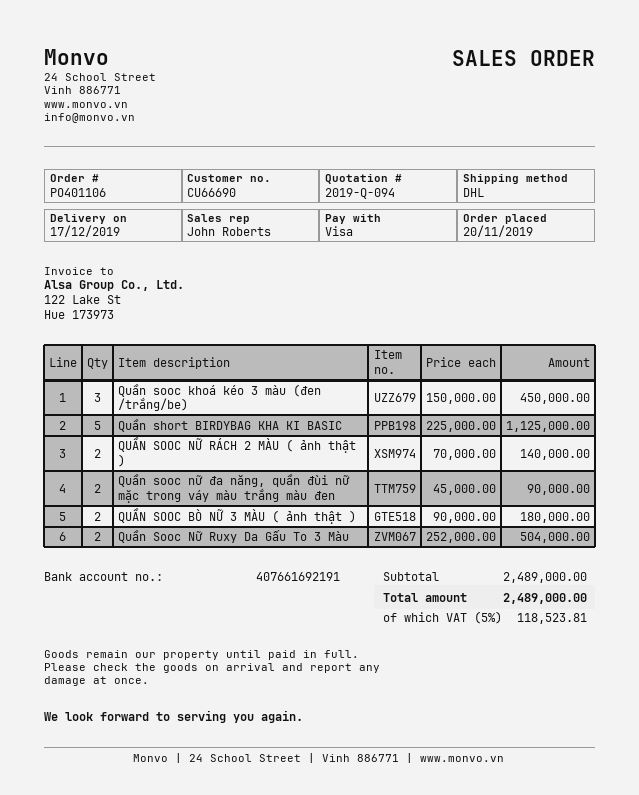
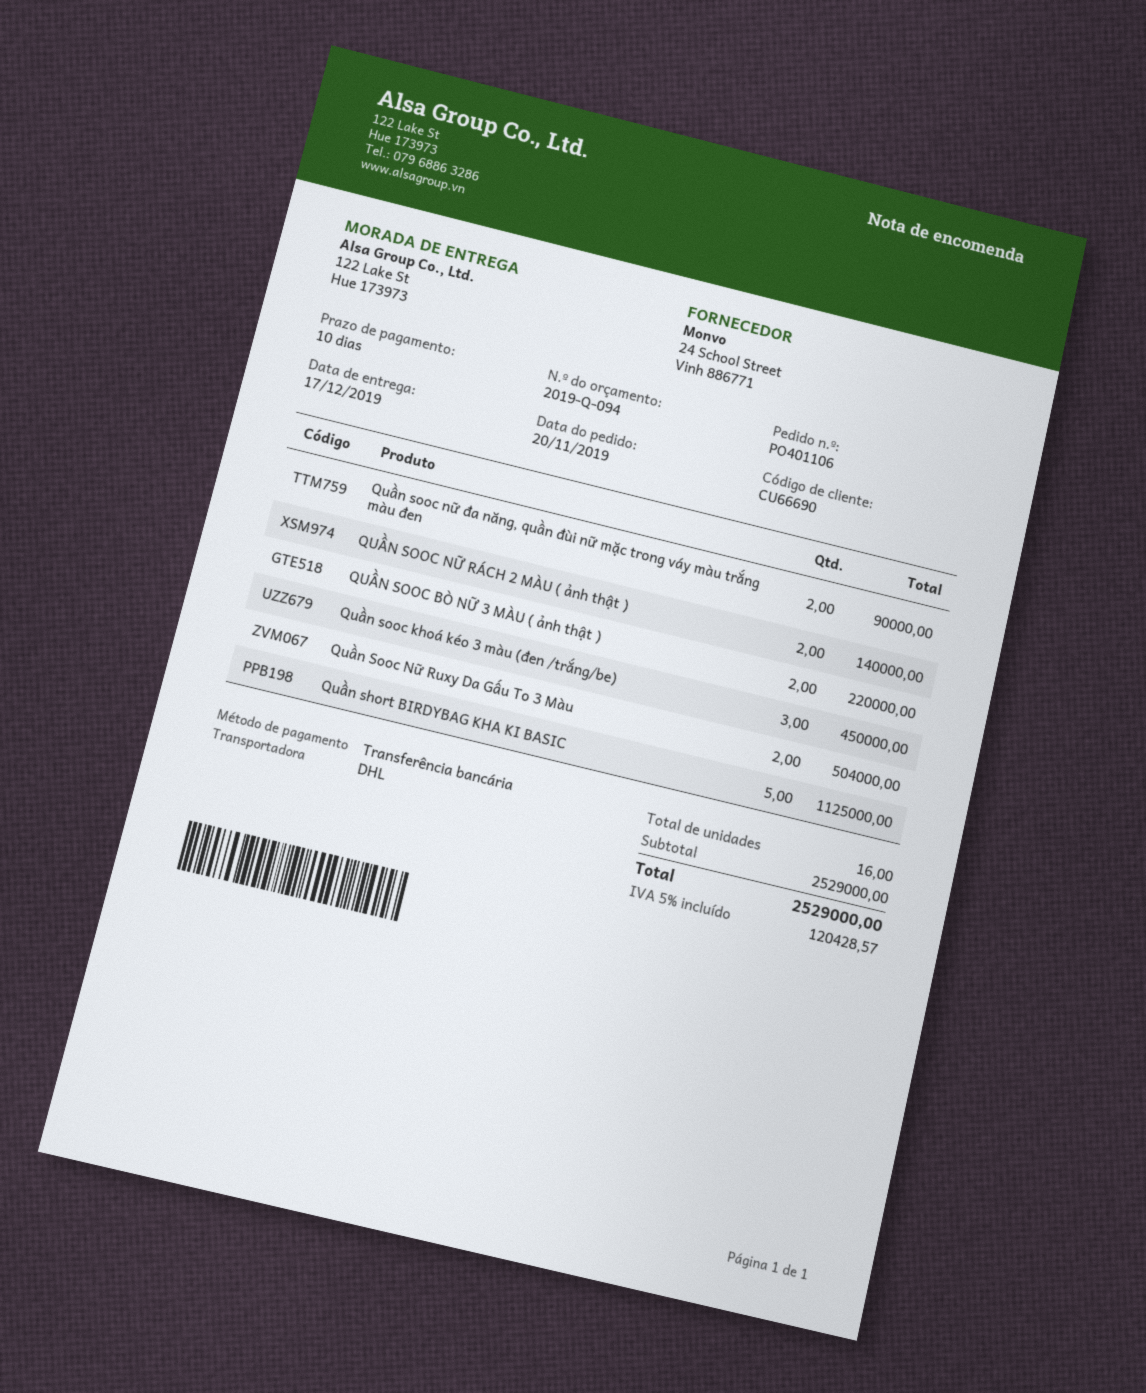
payment method: Visa -> bank transfer
QUẦN SOOC BÒ NỮ 3 MÀU ( ảnh thật ): 2 for 180000.00 -> 2 for 220000.00
subtotal: 2489000.00 -> 2529000.00
tax: 5% = 118523.81 -> 5% = 120428.57
total: 2489000.00 -> 2529000.00

